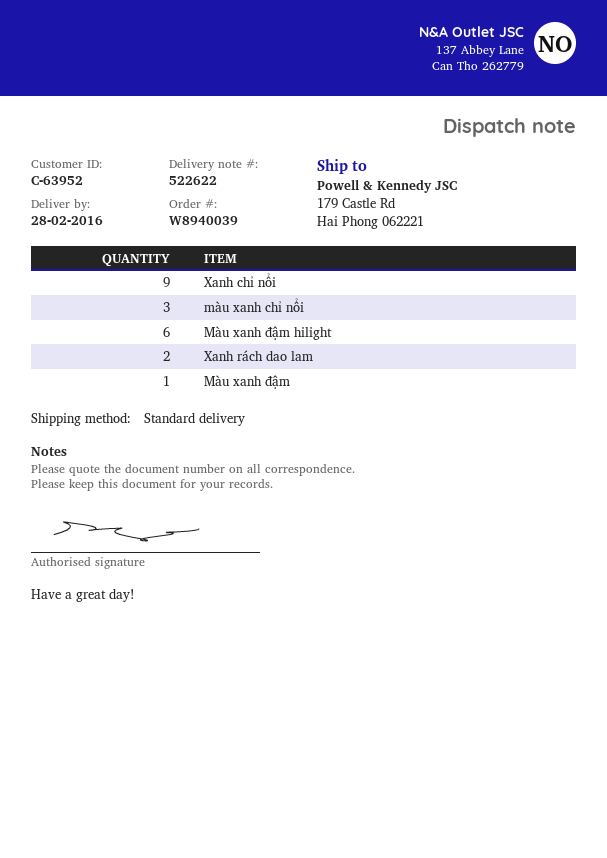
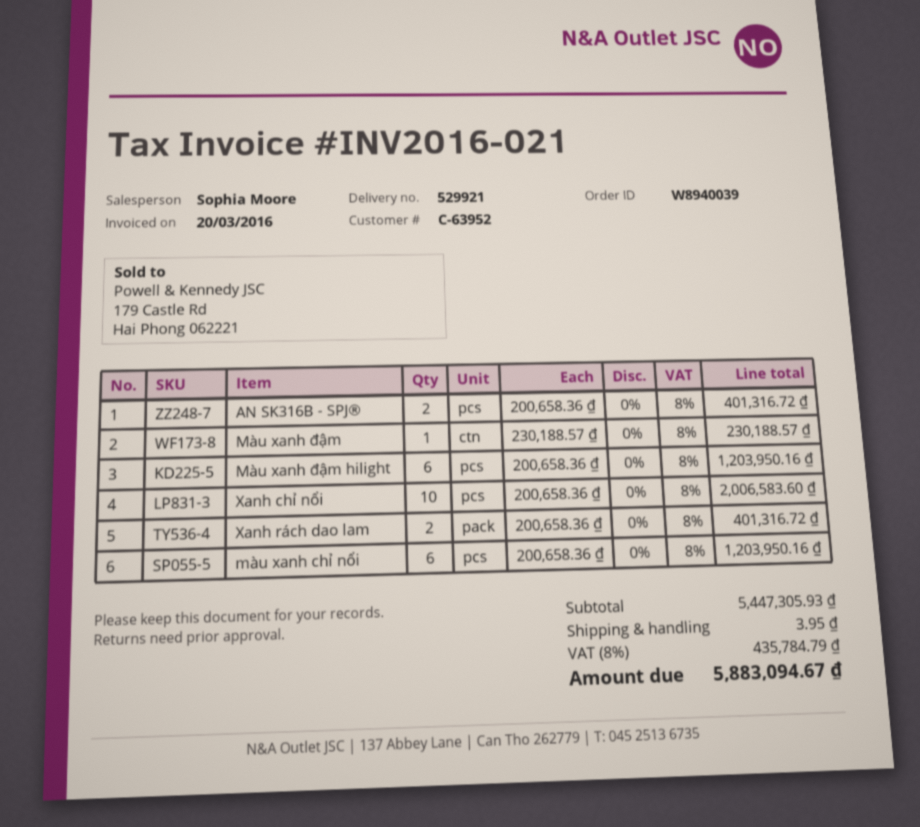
delivery note number: 522622 -> 529921
Xanh chỉ nổi: 9 -> 10
màu xanh chỉ nổi: 3 -> 6
AN SK316B - SPJ®: none -> 2

